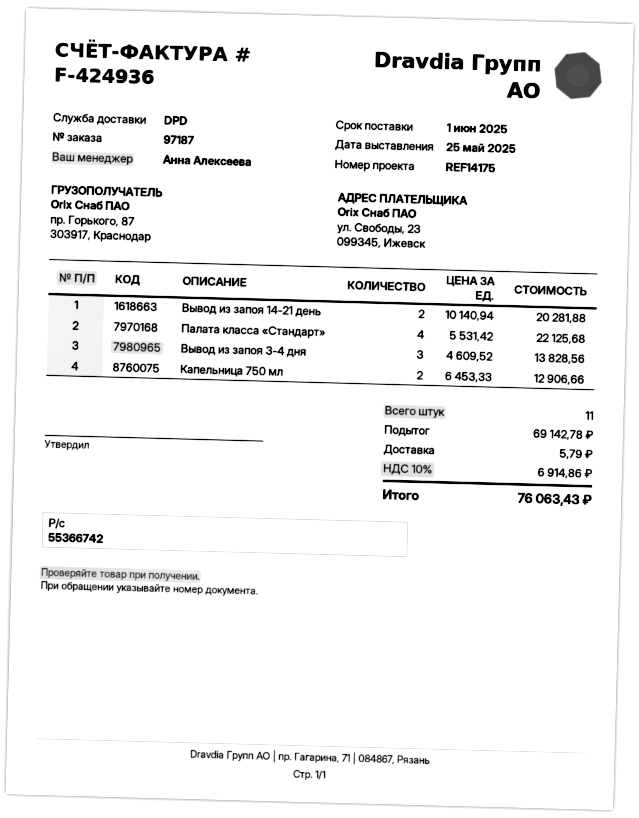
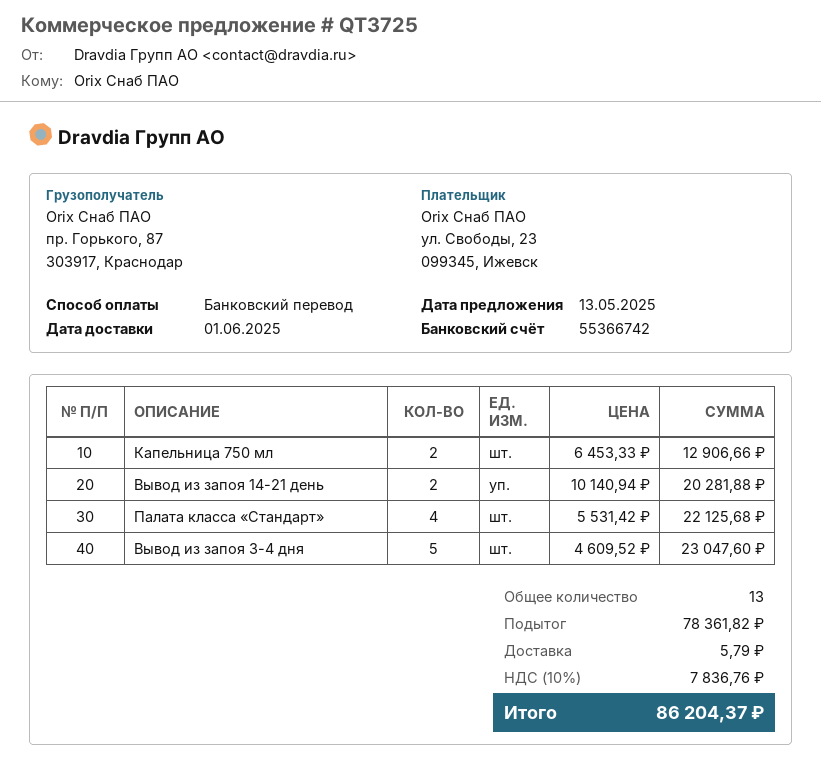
Вывод из запоя 3-4 дня: 3 x 4609.52 = 13828.56 -> 5 x 4609.52 = 23047.60
total quantity: 11 -> 13
subtotal: 69142.78 -> 78361.82
tax: 10% = 6914.86 -> 10% = 7836.76
total: 76063.43 -> 86204.37

